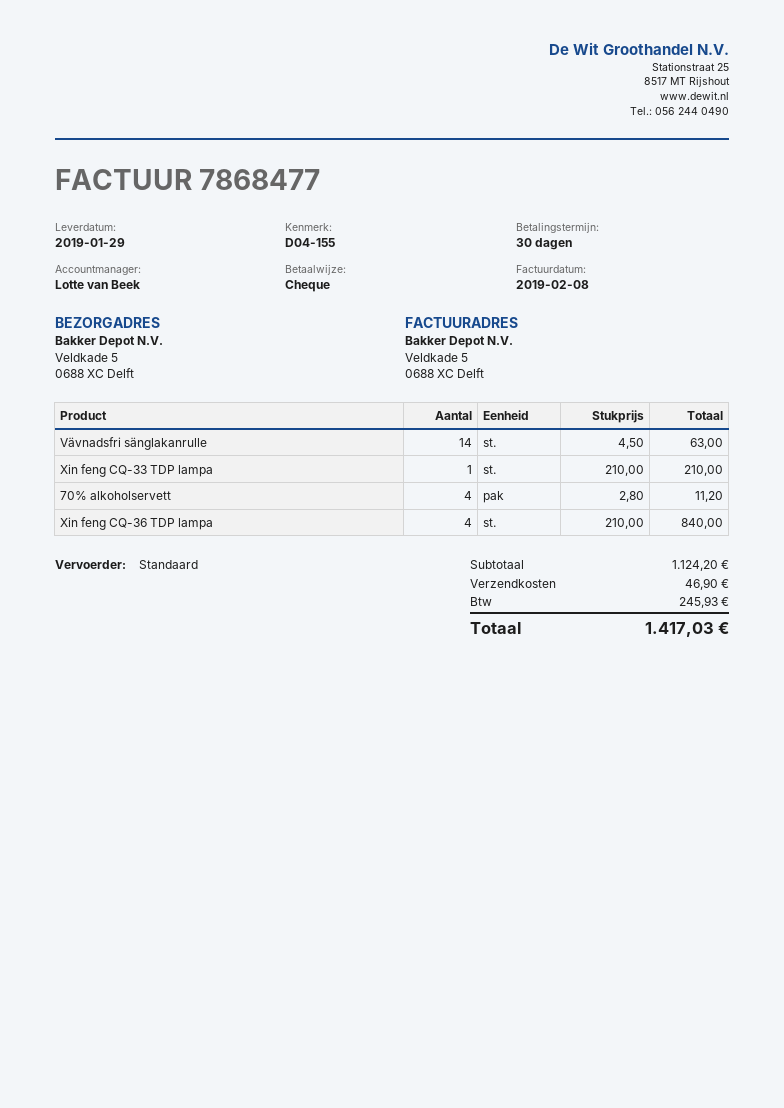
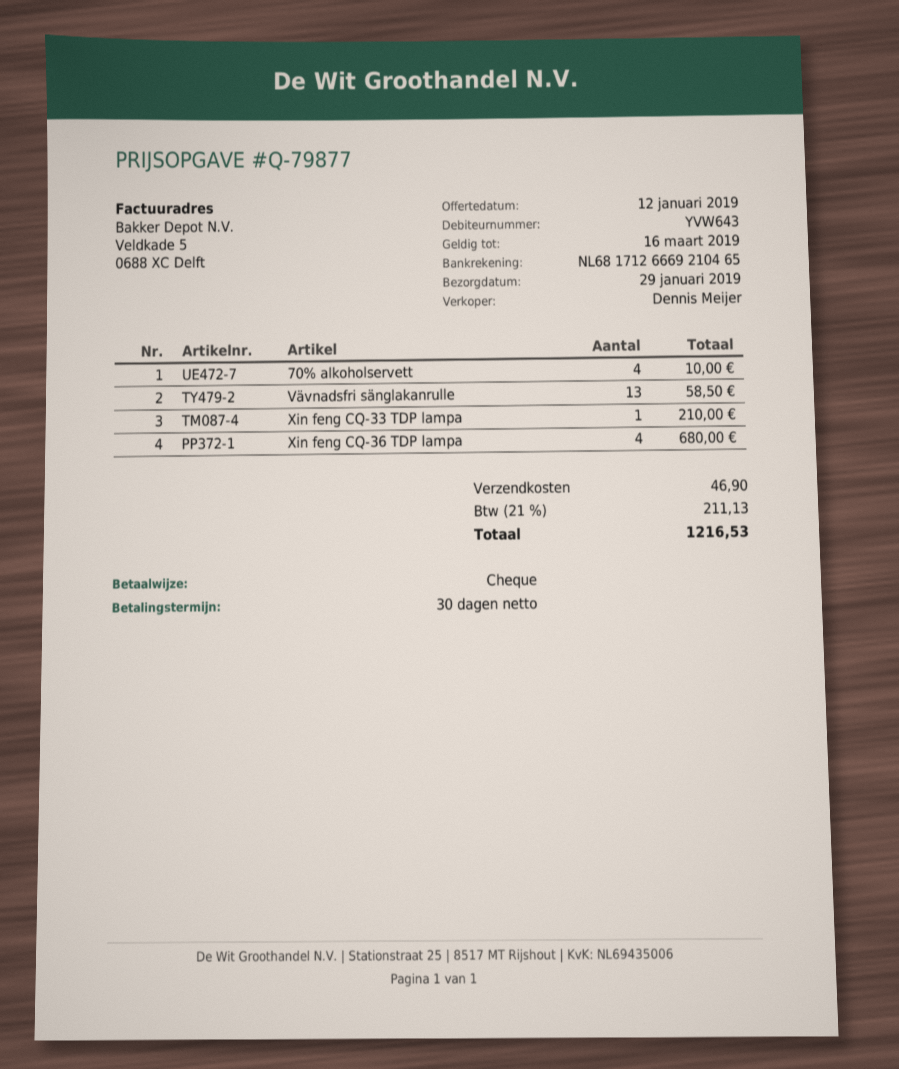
sales rep: Lotte van Beek -> Dennis Meijer
Vävnadsfri sänglakanrulle: 14 for 63.00 -> 13 for 58.50
70% alkoholservett: 4 for 11.20 -> 4 for 10.00
Xin feng CQ-36 TDP lampa: 4 for 840.00 -> 4 for 680.00
tax: 245.93 -> 211.13
total: 1417.03 -> 1216.53

